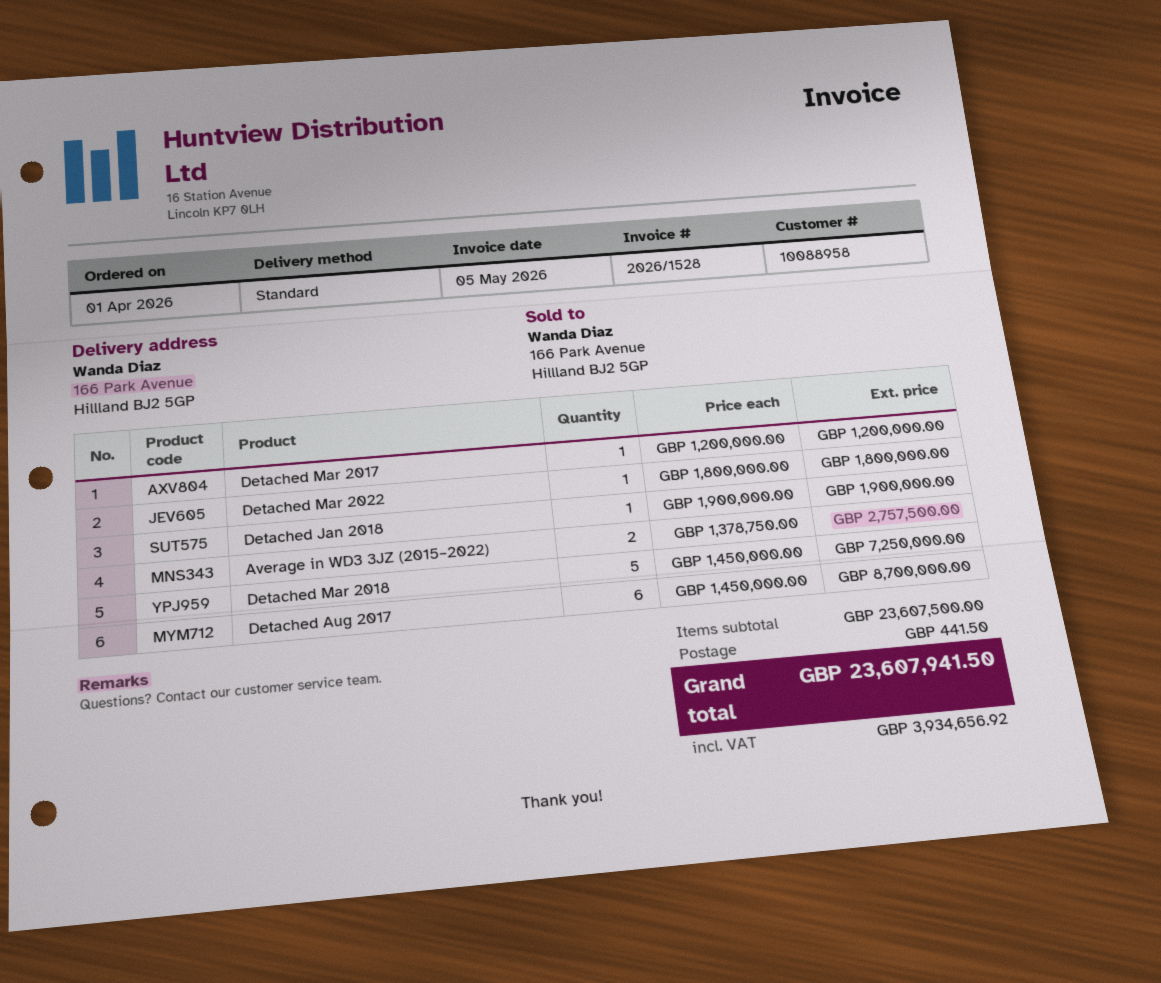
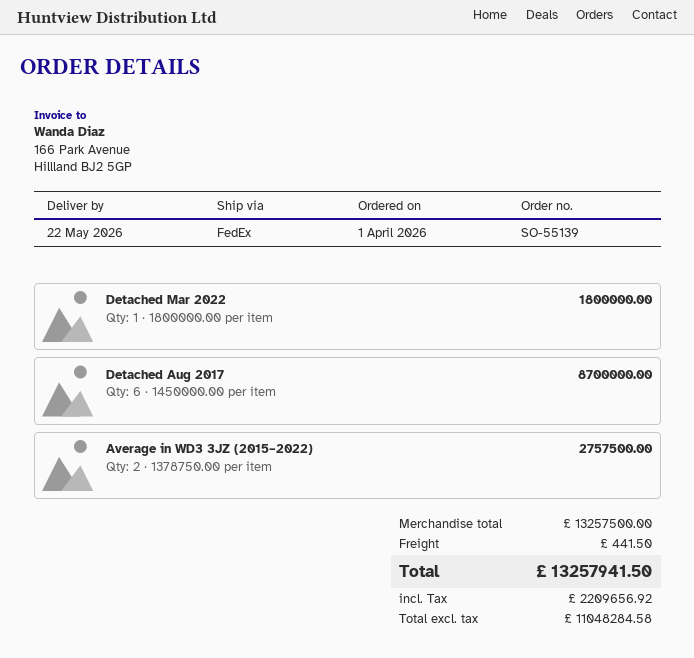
shipping method: standard -> FedEx
Detached Mar 2017: 1 x 1200000.00 = 1200000.00 -> none
Detached Jan 2018: 1 x 1900000.00 = 1900000.00 -> none
Detached Mar 2018: 5 x 1450000.00 = 7250000.00 -> none
subtotal: 23607500.00 -> 13257500.00
tax: 3934656.92 -> 2209656.92
total: 23607941.50 -> 13257941.50

